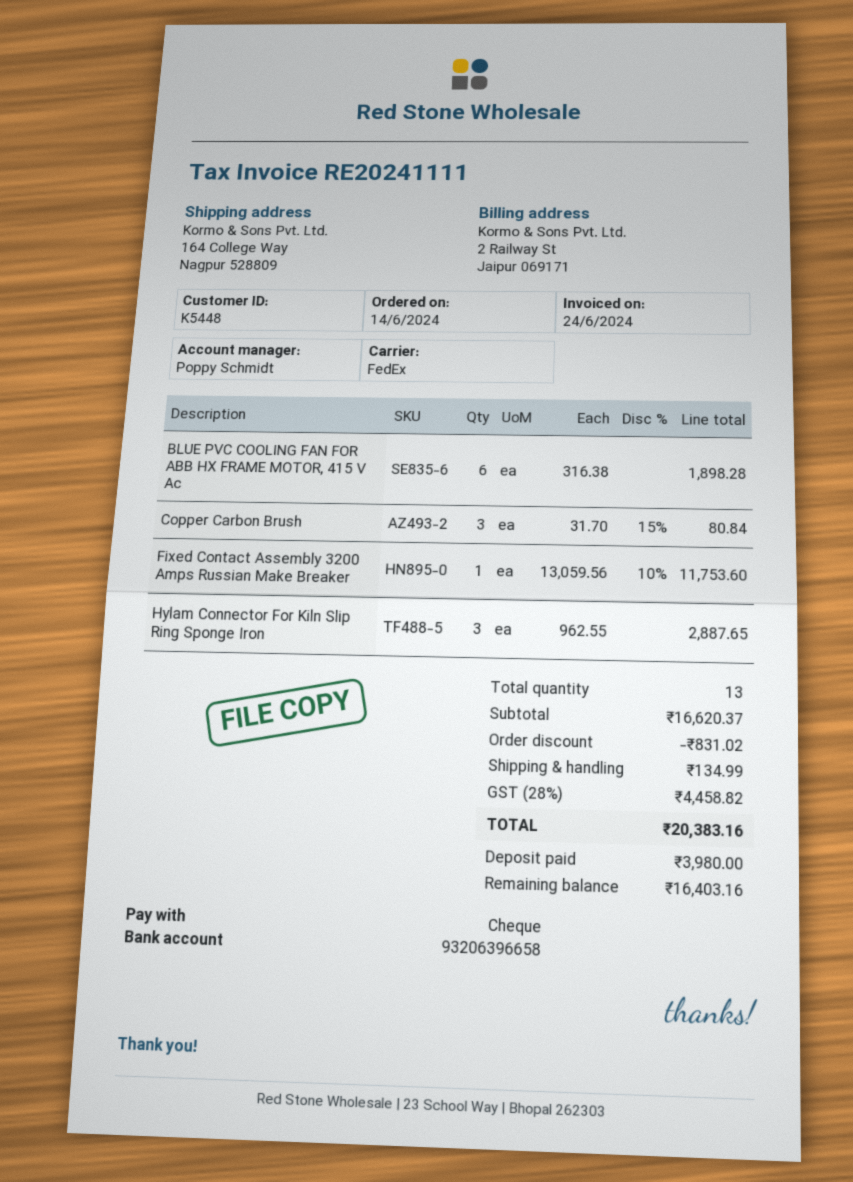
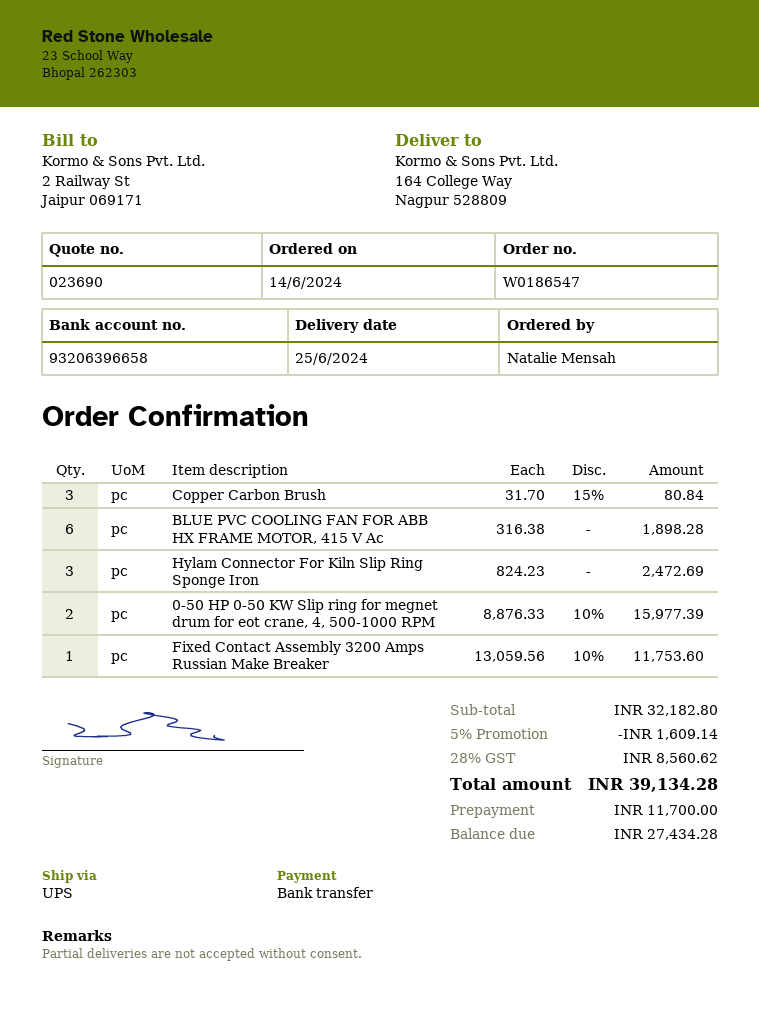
payment method: cheque -> bank transfer
shipping method: FedEx -> UPS
Hylam Connector For Kiln Slip Ring Sponge Iron: 3 x 962.55 = 2887.65 -> 3 x 824.23 = 2472.69
0-50 HP 0-50 KW Slip ring for megnet drum for eot crane, 4, 500-1000 RPM: none -> 2 x 8876.33 - 10% = 15977.39
subtotal: 16620.37 -> 32182.80
discount: 831.02 -> 1609.14
shipping: 134.99 -> none
tax: 28% = 4458.82 -> 28% = 8560.62
total: 20383.16 -> 39134.28
deposit: 3980.00 -> 11700.00
balance: 16403.16 -> 27434.28

